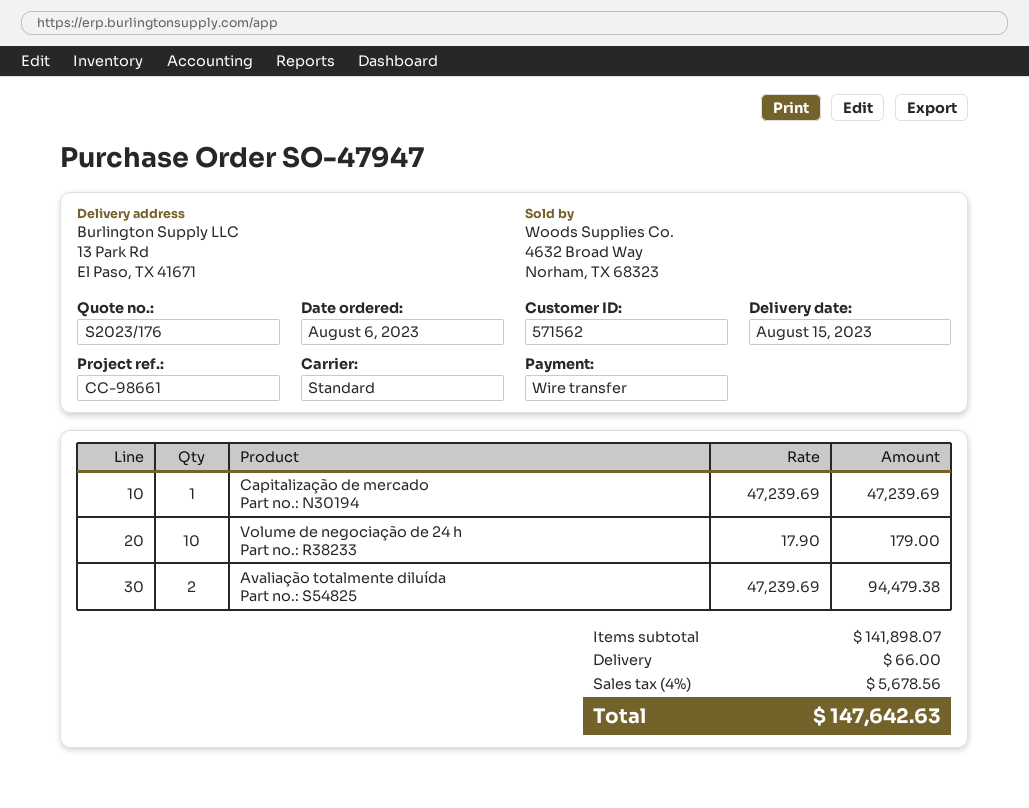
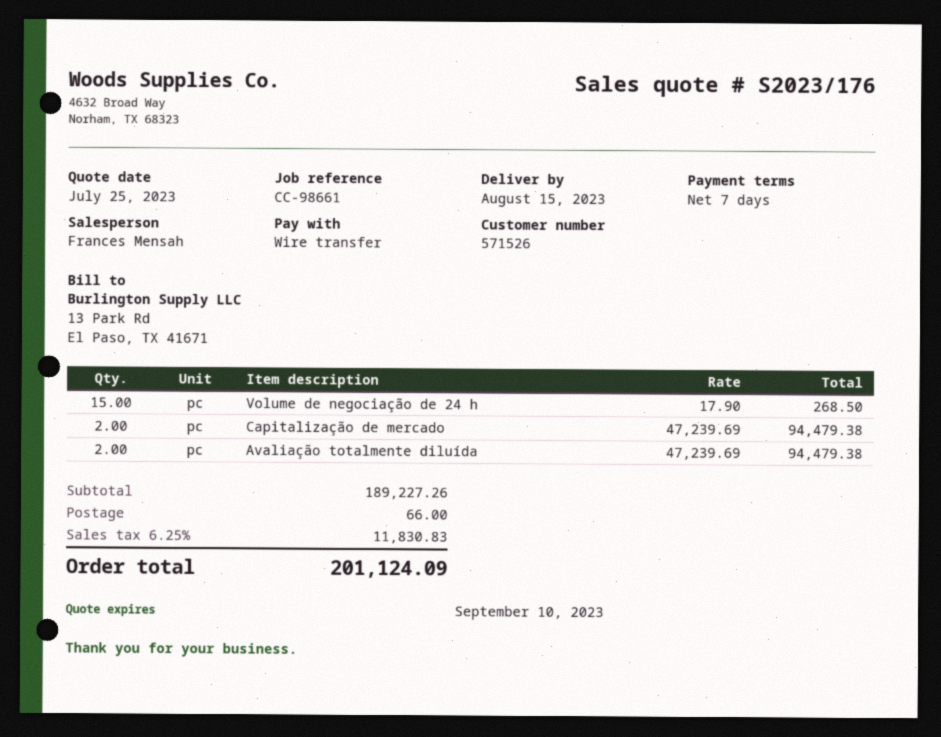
customer number: 571562 -> 571526
Capitalização de mercado: 1 x 47239.69 = 47239.69 -> 2 x 47239.69 = 94479.38
Volume de negociação de 24 h: 10 x 17.90 = 179.00 -> 15 x 17.90 = 268.50
subtotal: 141898.07 -> 189227.26
tax: 4% = 5678.56 -> 6.25% = 11830.83
total: 147642.63 -> 201124.09

